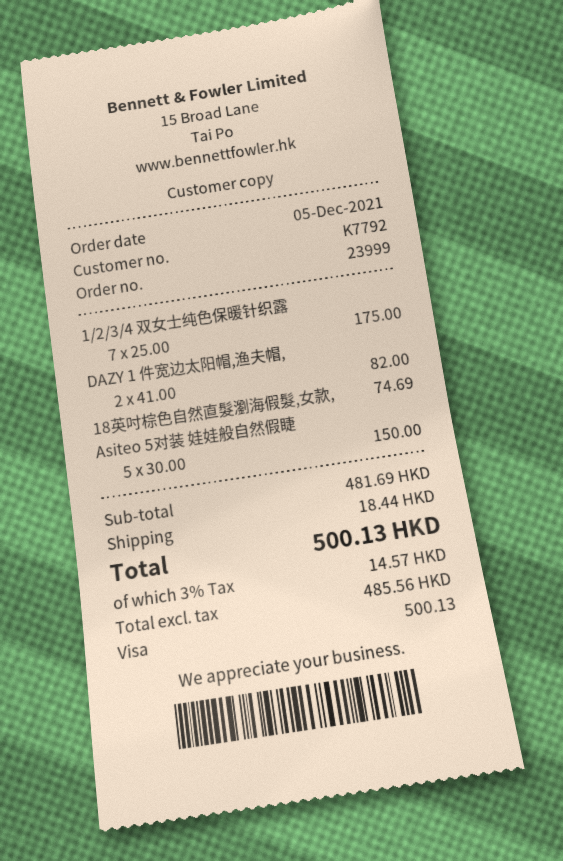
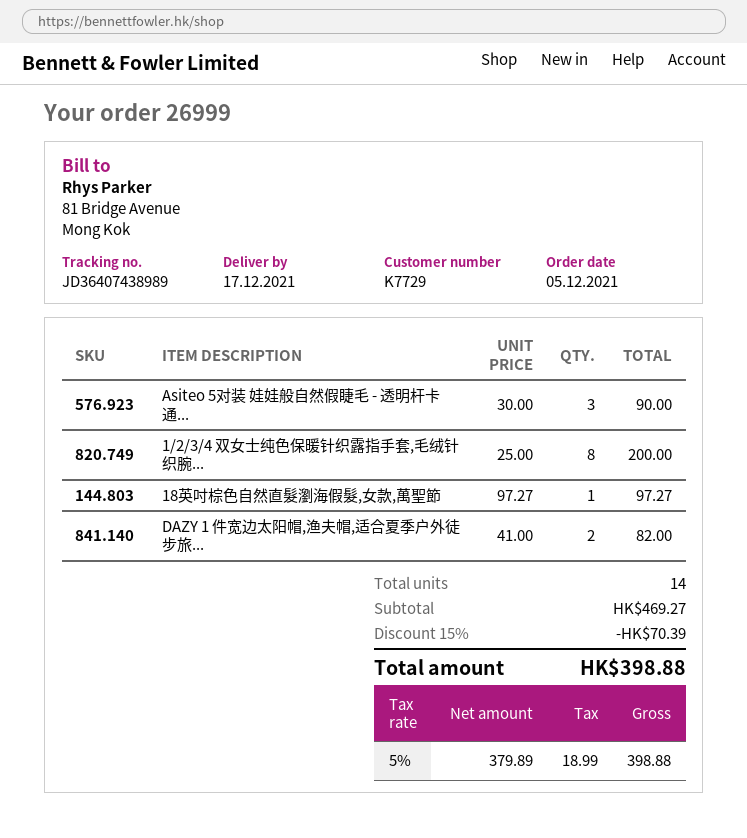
order number: 23999 -> 26999
customer number: K7792 -> K7729
1/2/3/4 双女士纯色保暖针织露: 7 x 25.00 = 175.00 -> 8 x 25.00 = 200.00
18英吋棕色自然直髮瀏海假髮,女款,: 1 x 74.69 = 74.69 -> 1 x 97.27 = 97.27
Asiteo 5对装 娃娃般自然假睫: 5 x 30.00 = 150.00 -> 3 x 30.00 = 90.00
subtotal: 481.69 -> 469.27
discount: none -> 15% = 70.39
shipping: 18.44 -> none
net: 485.56 -> 379.89
tax: 3% = 14.57 -> 5% = 18.99
total: 500.13 -> 398.88

